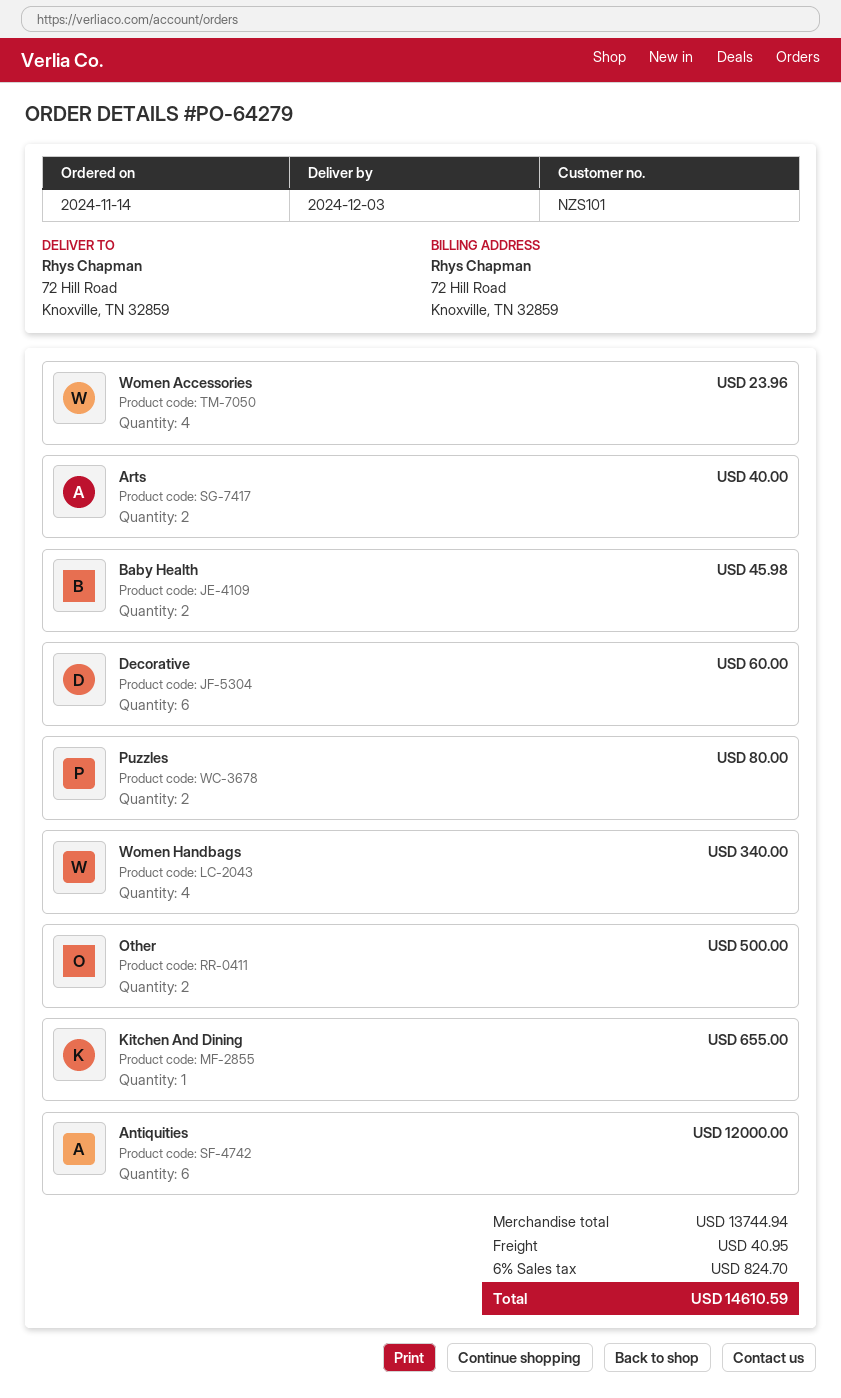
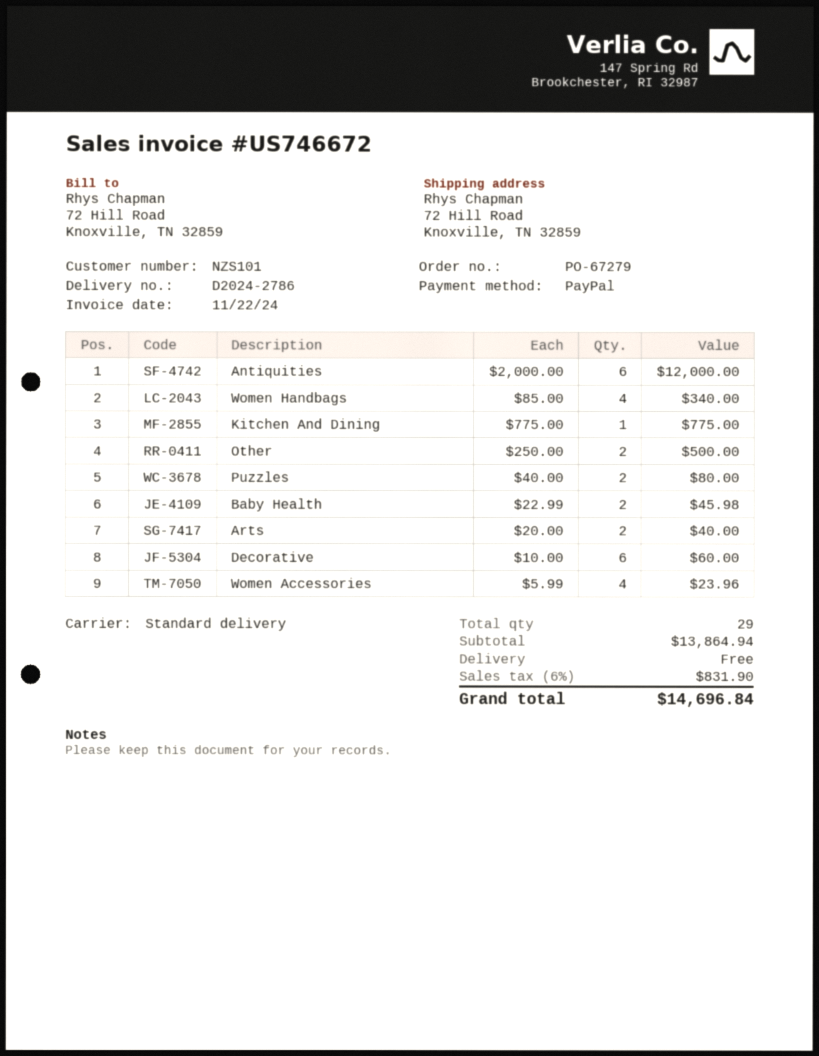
order number: PO-64279 -> PO-67279
Kitchen And Dining: 1 for 655.00 -> 1 for 775.00
subtotal: 13744.94 -> 13864.94
shipping: 40.95 -> 0.00
tax: 6% = 824.70 -> 6% = 831.90
total: 14610.59 -> 14696.84

